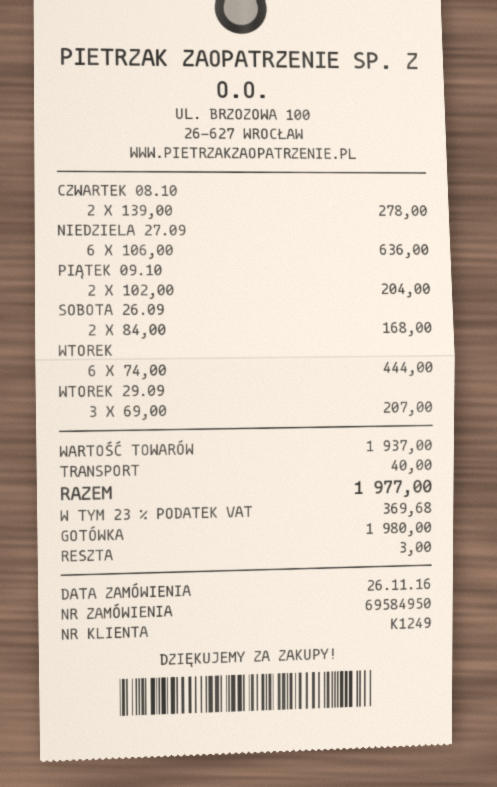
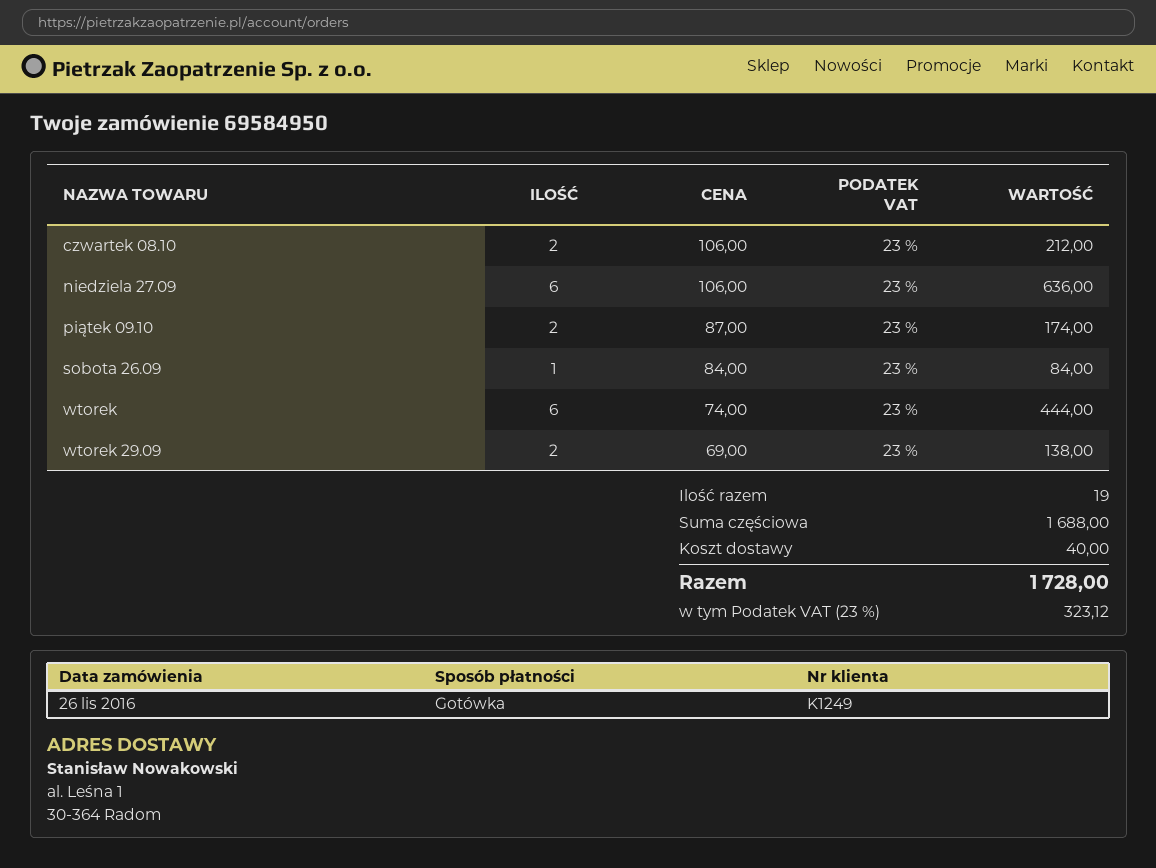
CZWARTEK 08.10: 2 x 139.00 = 278.00 -> 2 x 106.00 = 212.00
PIĄTEK 09.10: 2 x 102.00 = 204.00 -> 2 x 87.00 = 174.00
SOBOTA 26.09: 2 x 84.00 = 168.00 -> 1 x 84.00 = 84.00
WTOREK 29.09: 3 x 69.00 = 207.00 -> 2 x 69.00 = 138.00
subtotal: 1937.00 -> 1688.00
tax: 23% = 369.68 -> 23% = 323.12
total: 1977.00 -> 1728.00

